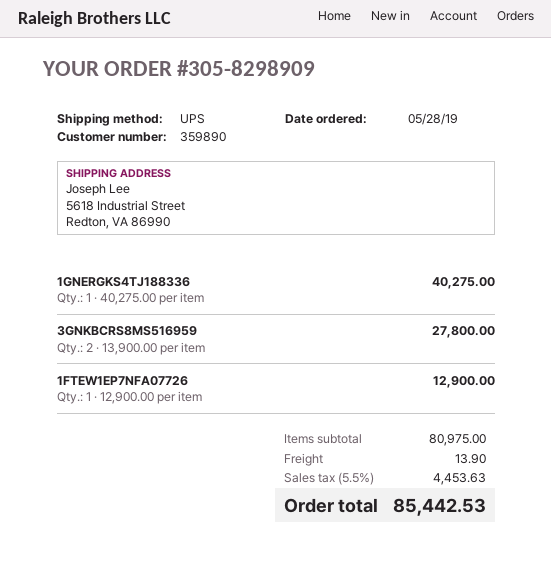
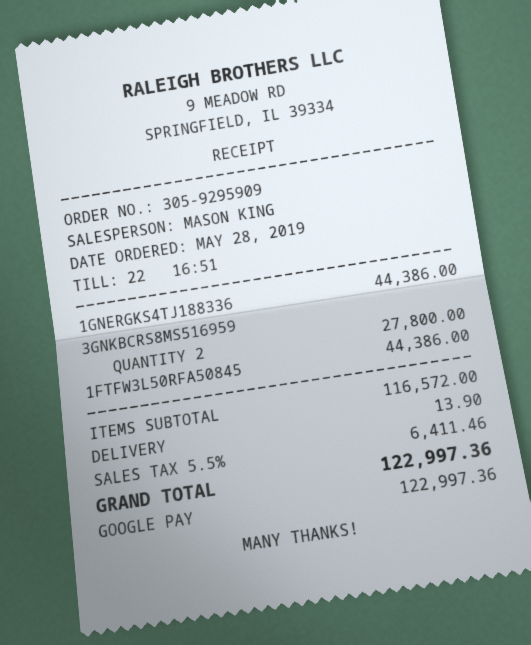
order number: 305-8298909 -> 305-9295909
1GNERGKS4TJ188336: 1 for 40275.00 -> 1 for 44386.00
1FTEW1EP7NFA07726: 1 for 12900.00 -> none
1FTFW3L50RFA50845: none -> 1 for 44386.00
subtotal: 80975.00 -> 116572.00
tax: 5.5% = 4453.63 -> 5.5% = 6411.46
total: 85442.53 -> 122997.36

